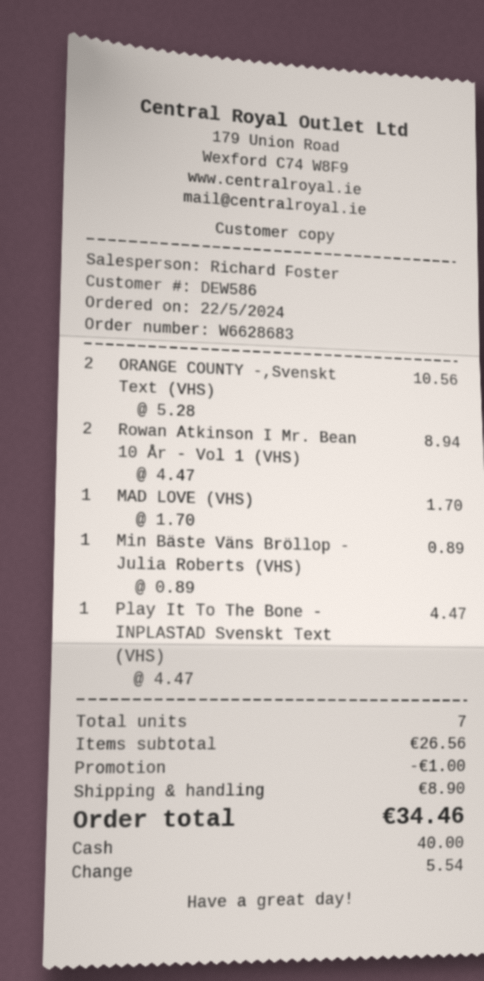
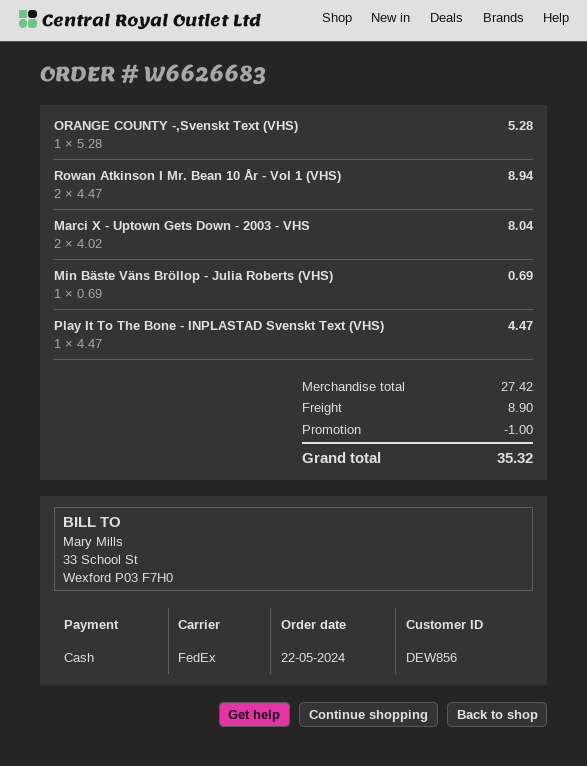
order number: W6628683 -> W6626683
customer number: DEW586 -> DEW856
ORANGE COUNTY -,Svenskt Text (VHS): 2 x 5.28 = 10.56 -> 1 x 5.28 = 5.28
MAD LOVE (VHS): 1 x 1.70 = 1.70 -> none
Min Bäste Väns Bröllop - Julia Roberts (VHS): 1 x 0.89 = 0.89 -> 1 x 0.69 = 0.69
Marci X - Uptown Gets Down - 2003 - VHS: none -> 2 x 4.02 = 8.04
subtotal: 26.56 -> 27.42
total: 34.46 -> 35.32

